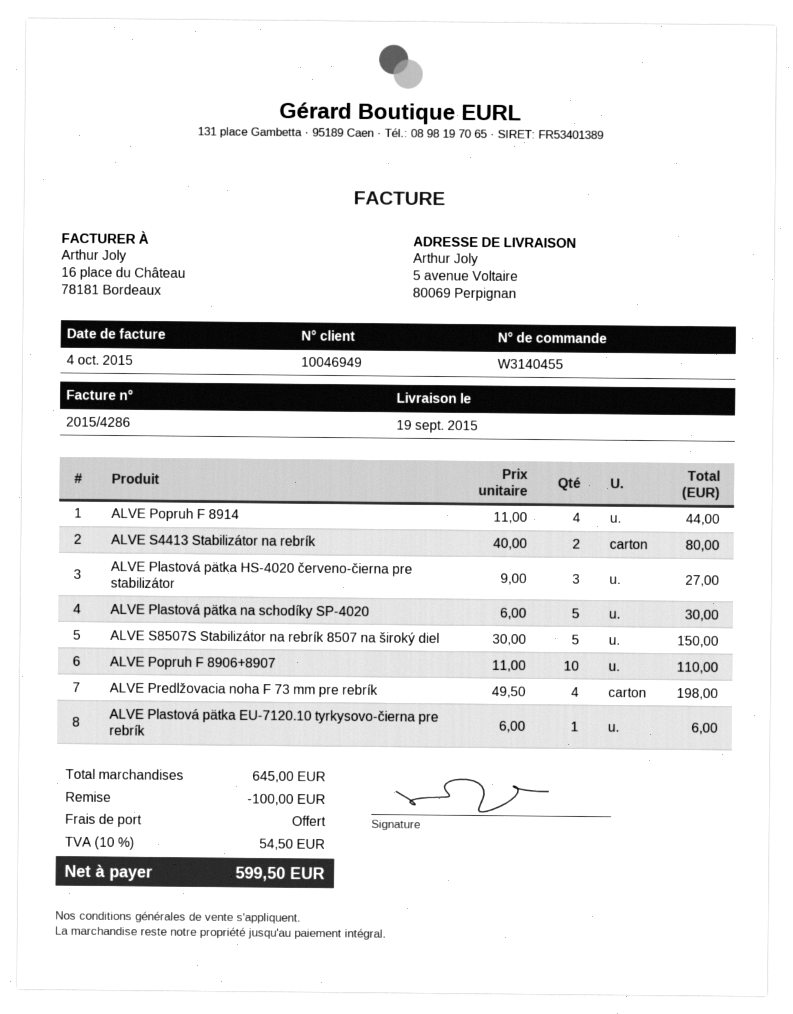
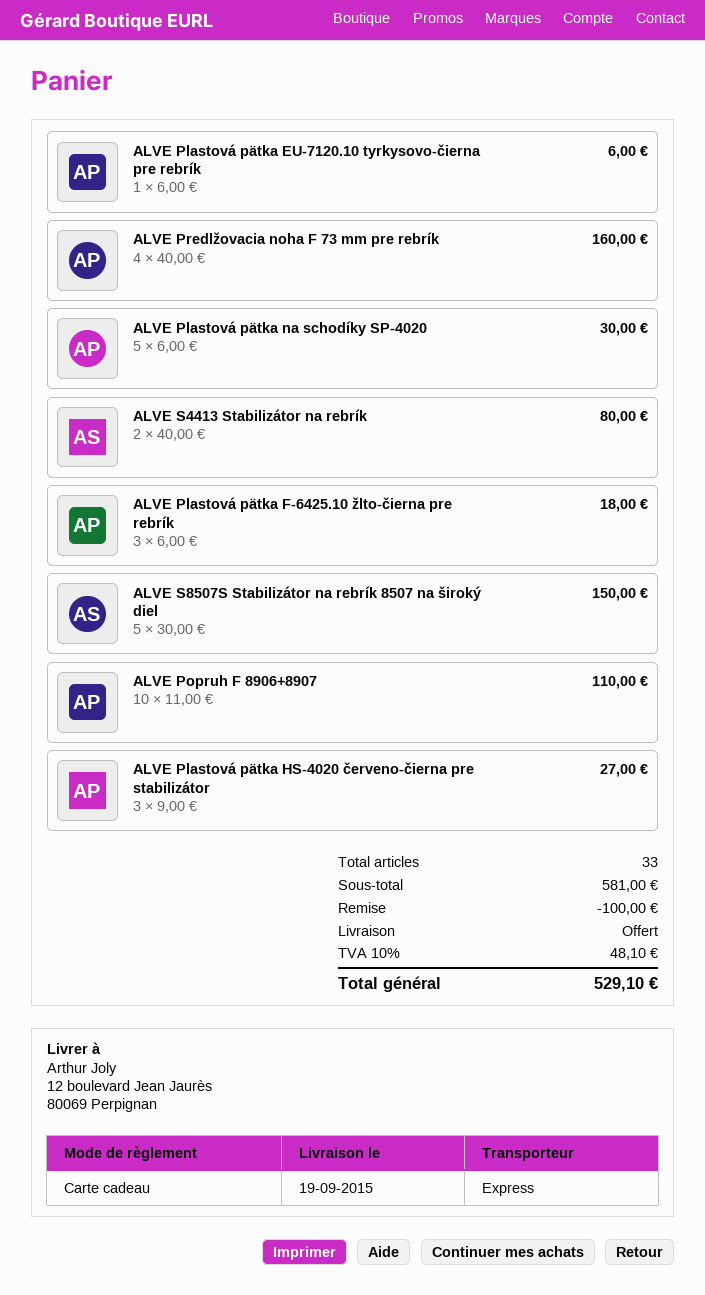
ship to: 5 avenue Voltaire, 80069 Perpignan -> 12 boulevard Jean Jaurès, 80069 Perpignan
ALVE Popruh F 8914: 4 x 11.00 = 44.00 -> none
ALVE Predlžovacia noha F 73 mm pre rebrík: 4 x 49.50 = 198.00 -> 4 x 40.00 = 160.00
ALVE Plastová pätka F-6425.10 žlto-čierna pre rebrík: none -> 3 x 6.00 = 18.00
subtotal: 645.00 -> 581.00
tax: 10% = 54.50 -> 10% = 48.10
total: 599.50 -> 529.10

